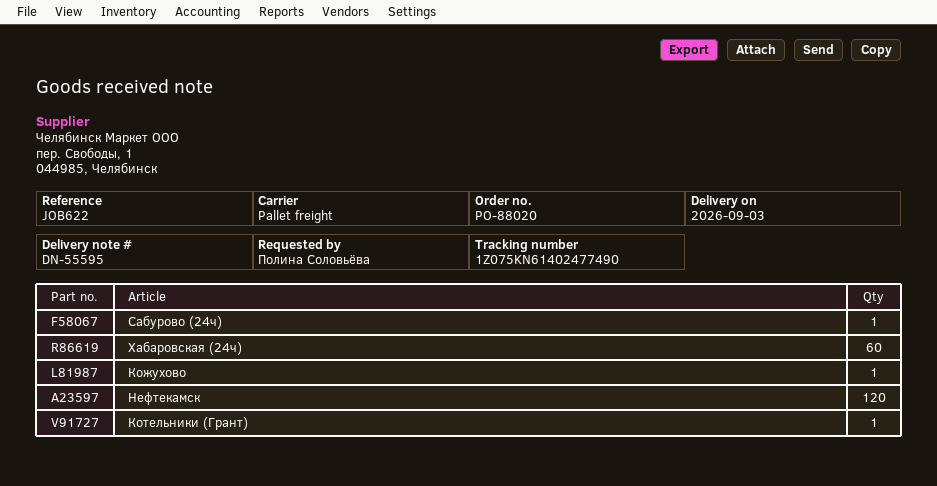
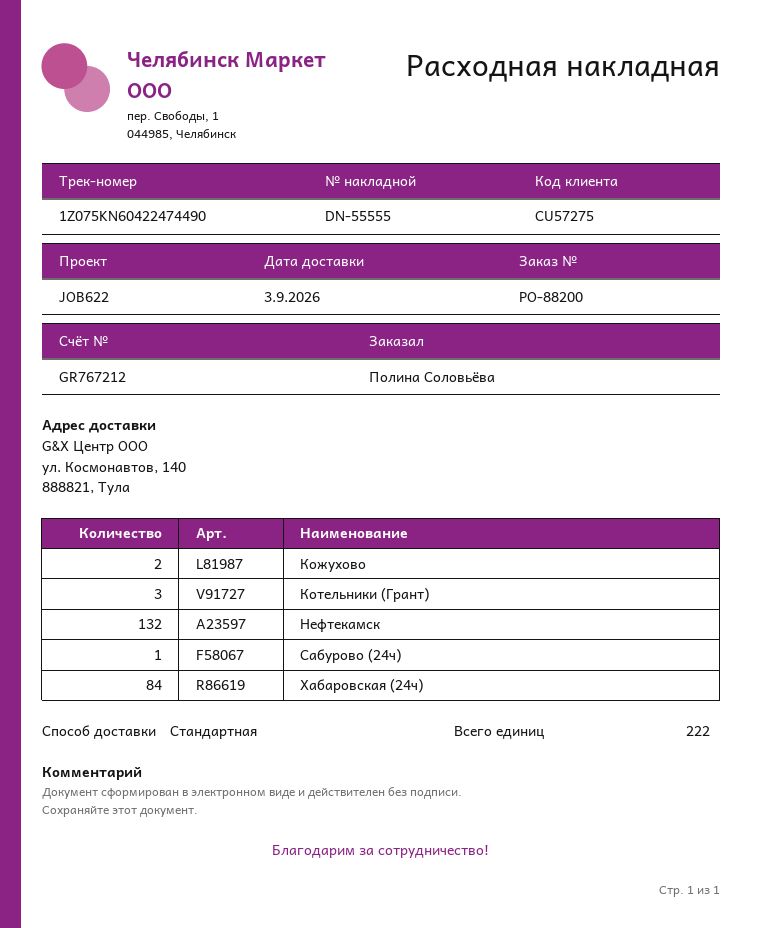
order number: PO-88020 -> PO-88200
delivery note number: DN-55595 -> DN-55555
shipping method: pallet freight -> standard
tracking number: 1Z075KN61402477490 -> 1Z075KN60422474490
Хабаровская (24ч): 60 -> 84
Кожухово: 1 -> 2
Нефтекамск: 120 -> 132
Котельники (Грант): 1 -> 3

